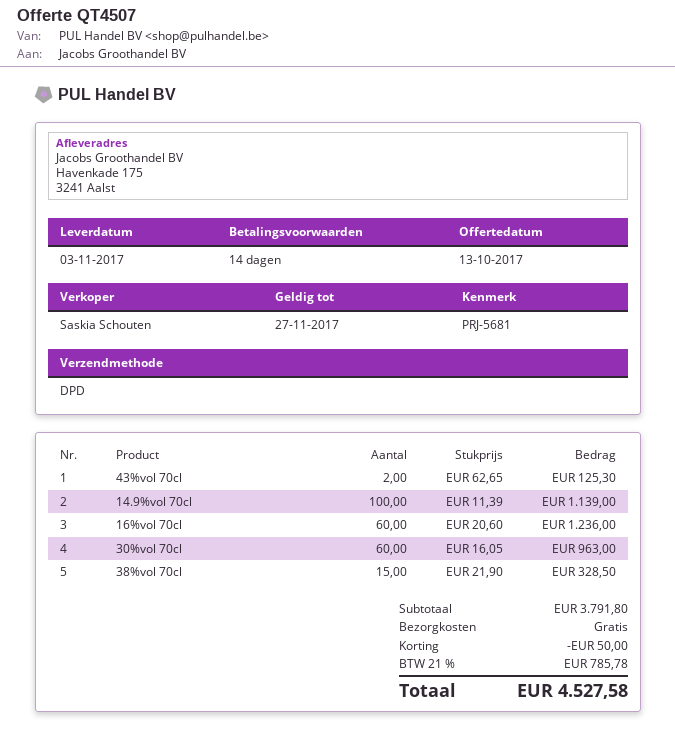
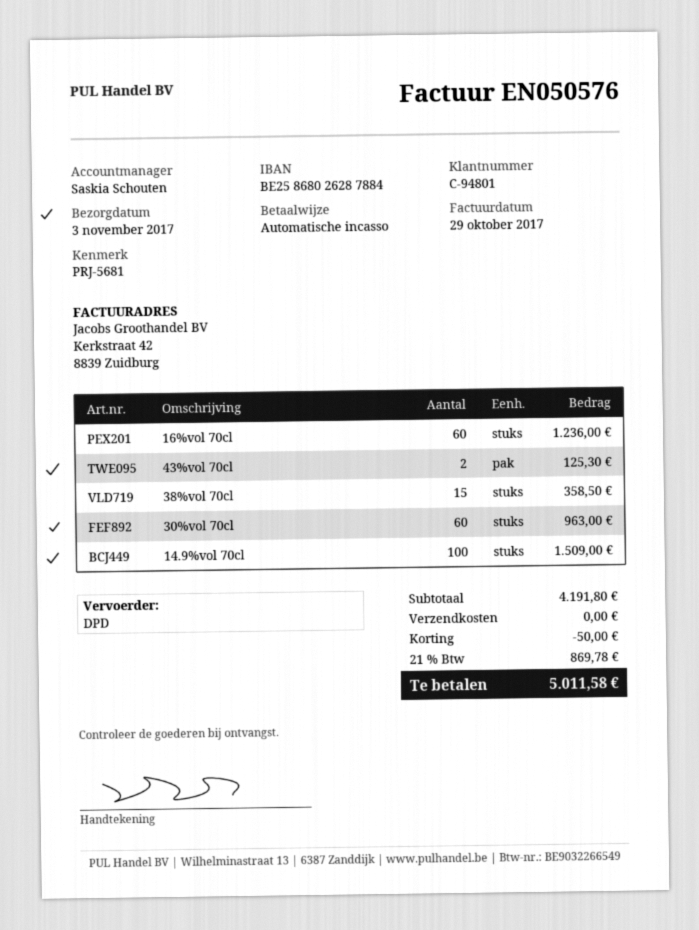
14.9%vol 70cl: 100 for 1139.00 -> 100 for 1509.00
38%vol 70cl: 15 for 328.50 -> 15 for 358.50
subtotal: 3791.80 -> 4191.80
tax: 21% = 785.78 -> 21% = 869.78
total: 4527.58 -> 5011.58

